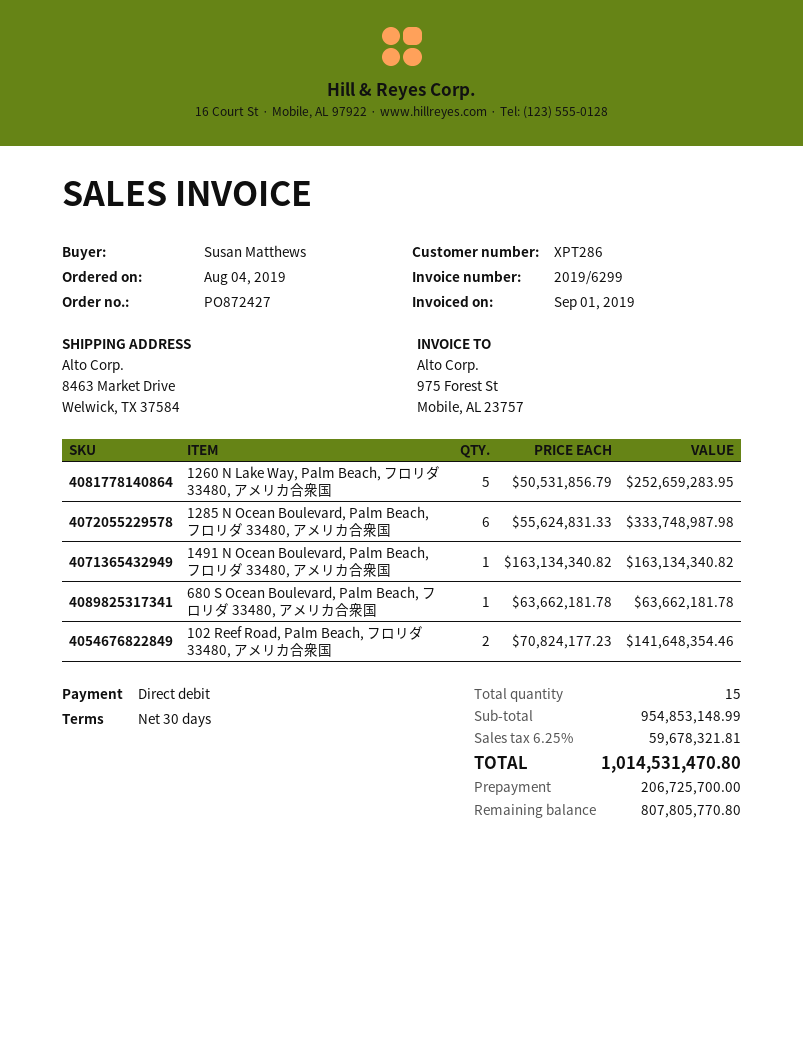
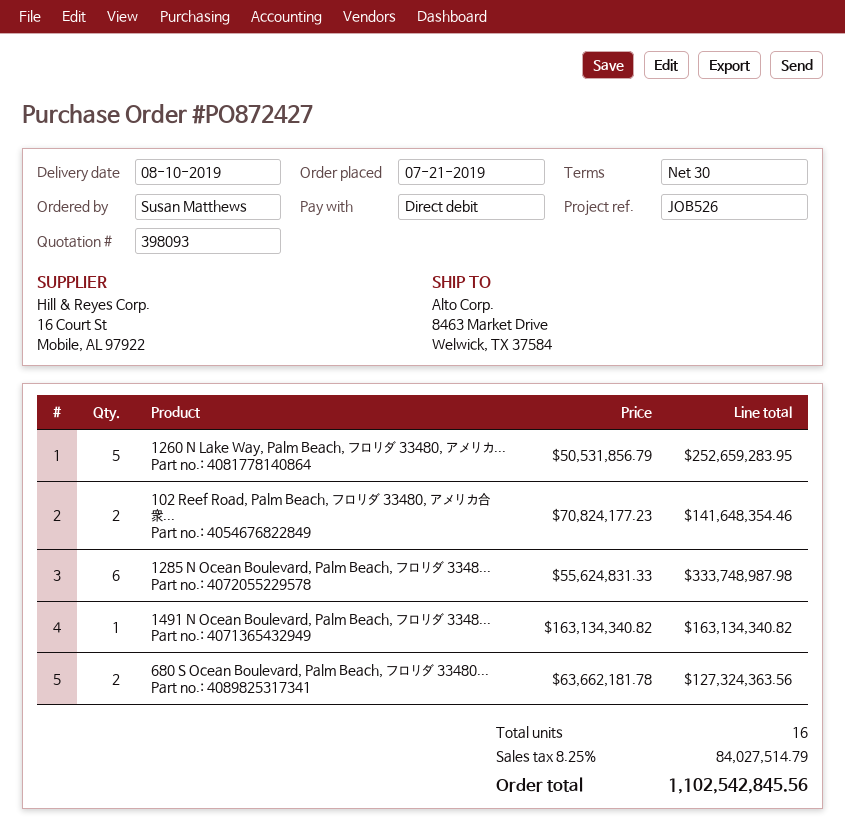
order date: 2019-08-04 -> 2019-07-21
680 S Ocean Boulevard, Palm Beach, フロリダ 33480, アメリカ合衆国: 1 x 63662181.78 = 63662181.78 -> 2 x 63662181.78 = 127324363.56
total quantity: 15 -> 16
tax: 6.25% = 59678321.81 -> 8.25% = 84027514.79
total: 1014531470.80 -> 1102542845.56

